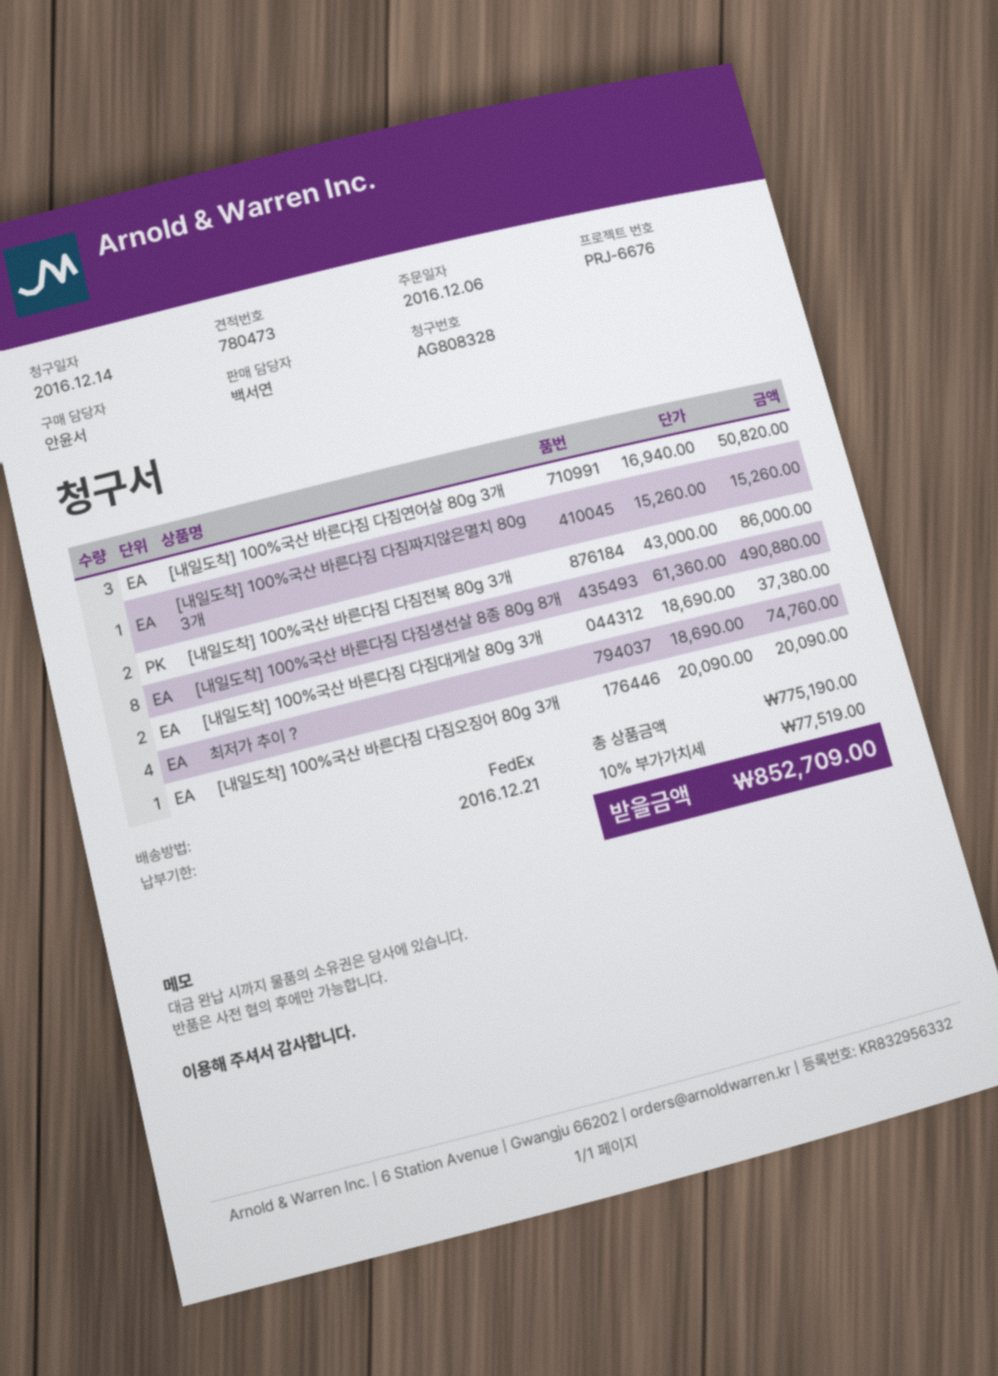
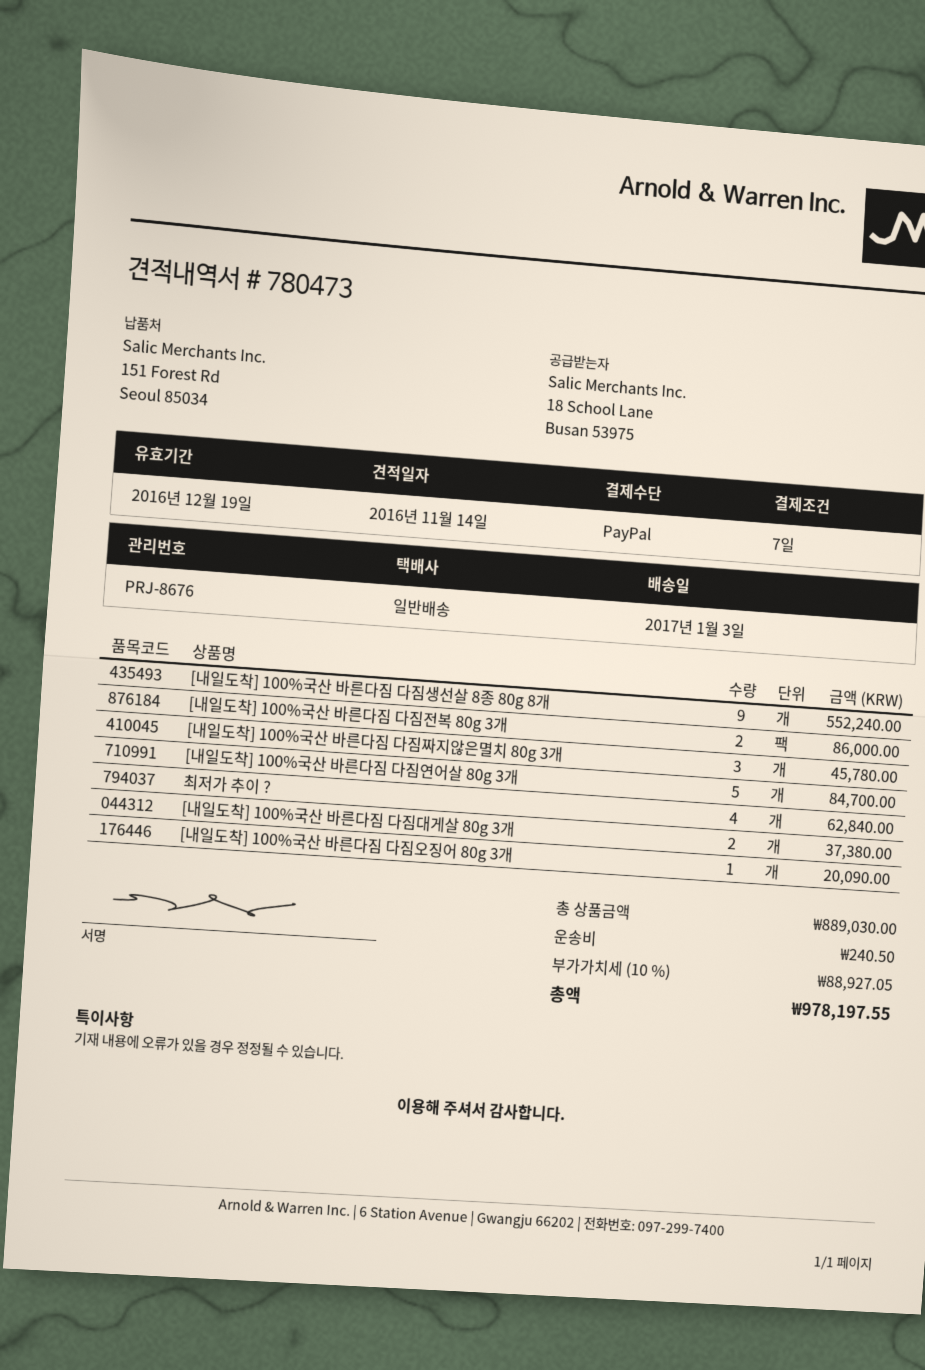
reference: PRJ-6676 -> PRJ-8676
shipping method: FedEx -> standard
[내일도착] 100%국산 바른다짐 다짐연어살 80g 3개: 3 for 50820.00 -> 5 for 84700.00
[내일도착] 100%국산 바른다짐 다짐짜지않은멸치 80g 3개: 1 for 15260.00 -> 3 for 45780.00
[내일도착] 100%국산 바른다짐 다짐생선살 8종 80g 8개: 8 for 490880.00 -> 9 for 552240.00
최저가 추이 ?: 4 for 74760.00 -> 4 for 62840.00
subtotal: 775190.00 -> 889030.00
shipping: none -> 240.50
tax: 10% = 77519.00 -> 10% = 88927.05
total: 852709.00 -> 978197.55

